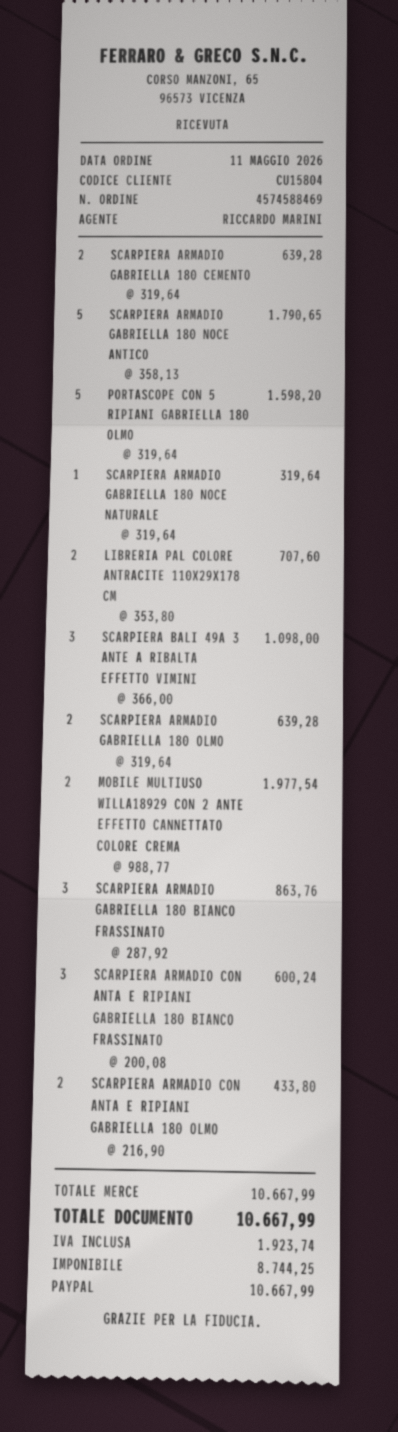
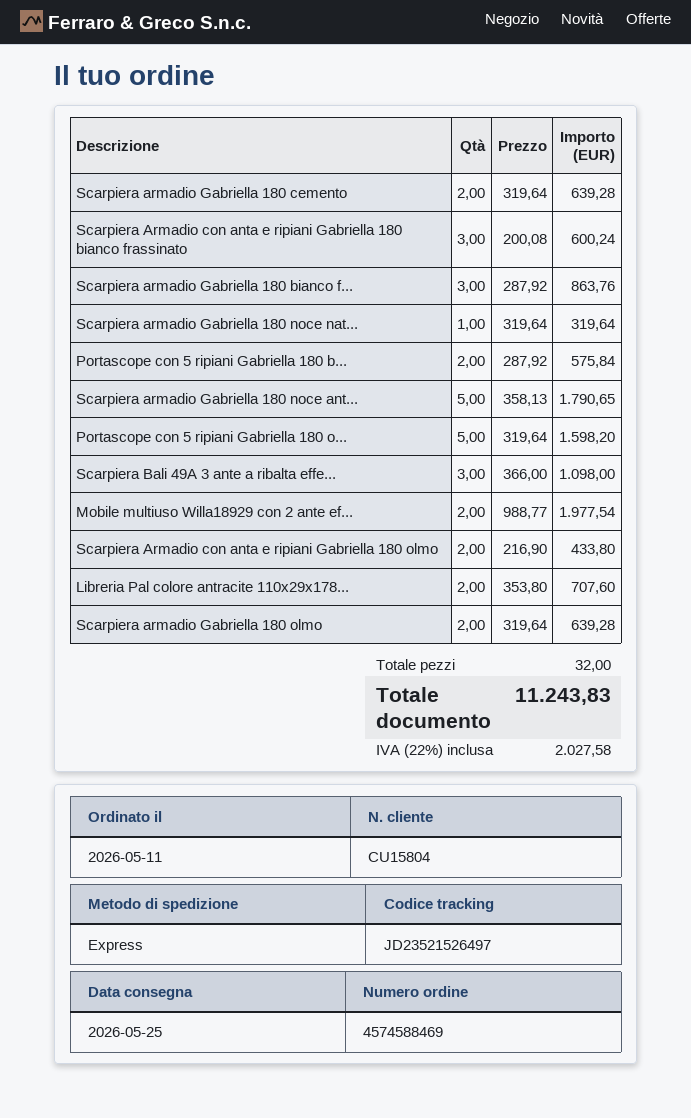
Portascope con 5 ripiani Gabriella 180 b...: none -> 2 x 287.92 = 575.84
tax: 1923.74 -> 2027.58
total: 10667.99 -> 11243.83

